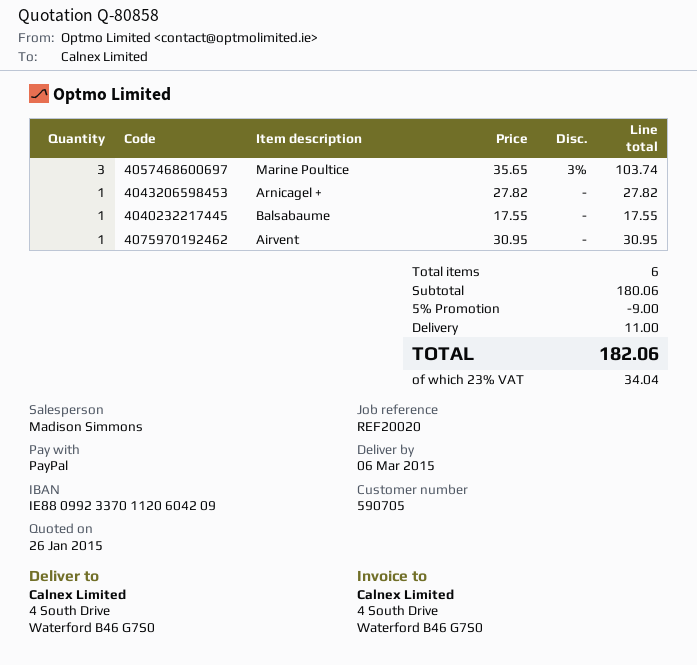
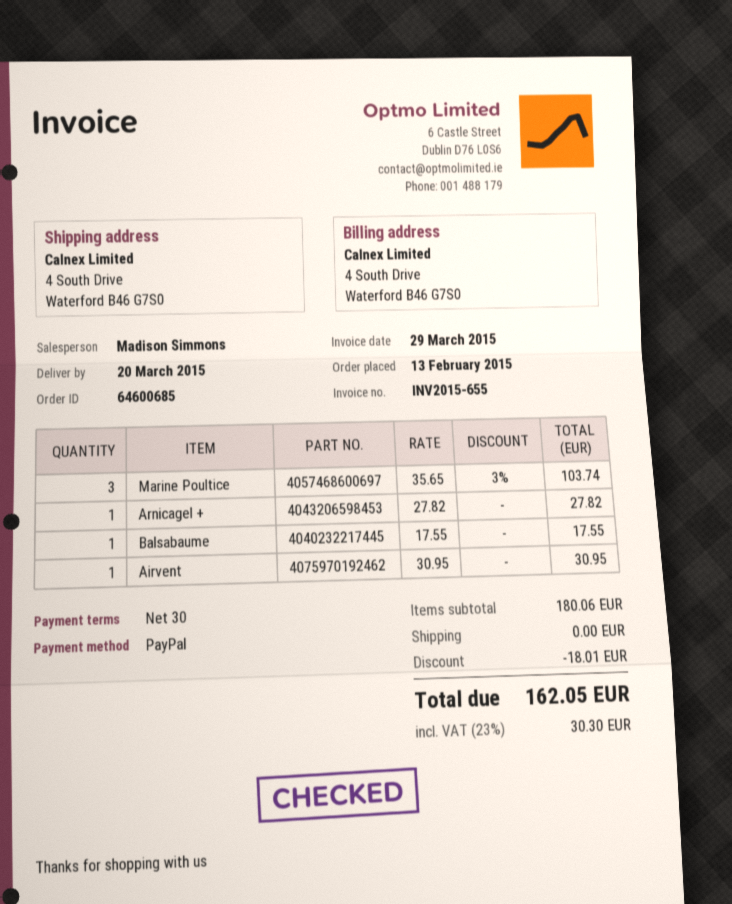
delivery date: 2015-03-06 -> 2015-03-20
discount: 9.00 -> 18.01
shipping: 11.00 -> 0.00
tax: 23% = 34.04 -> 23% = 30.30
total: 182.06 -> 162.05

